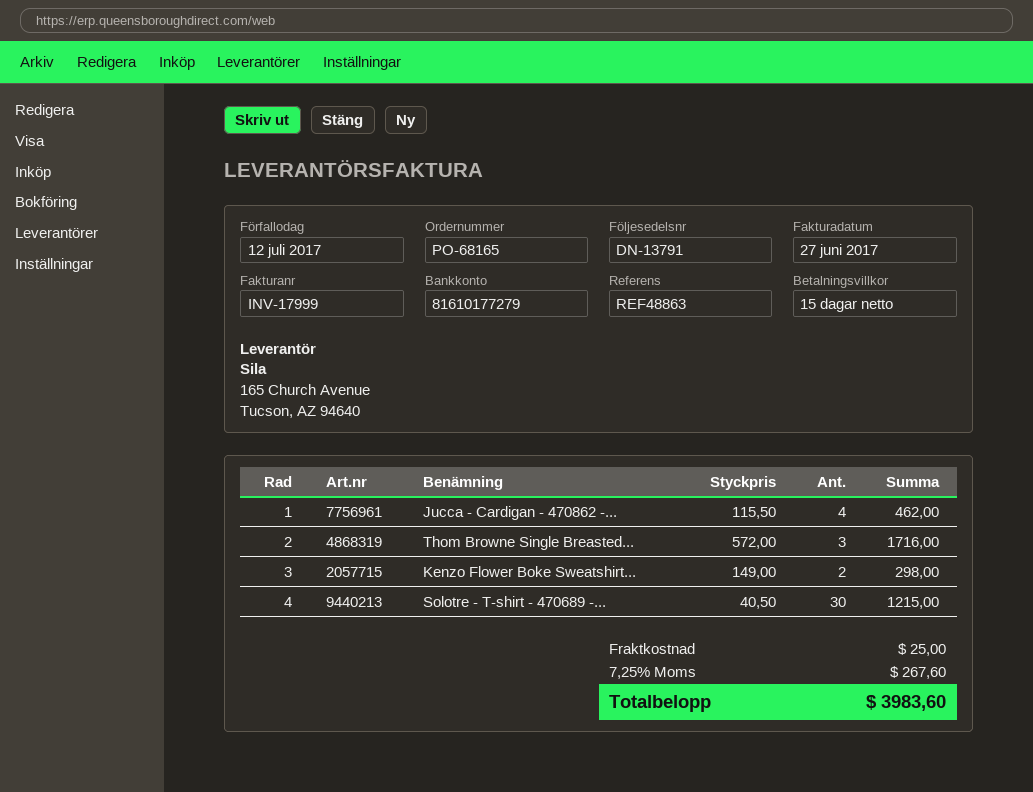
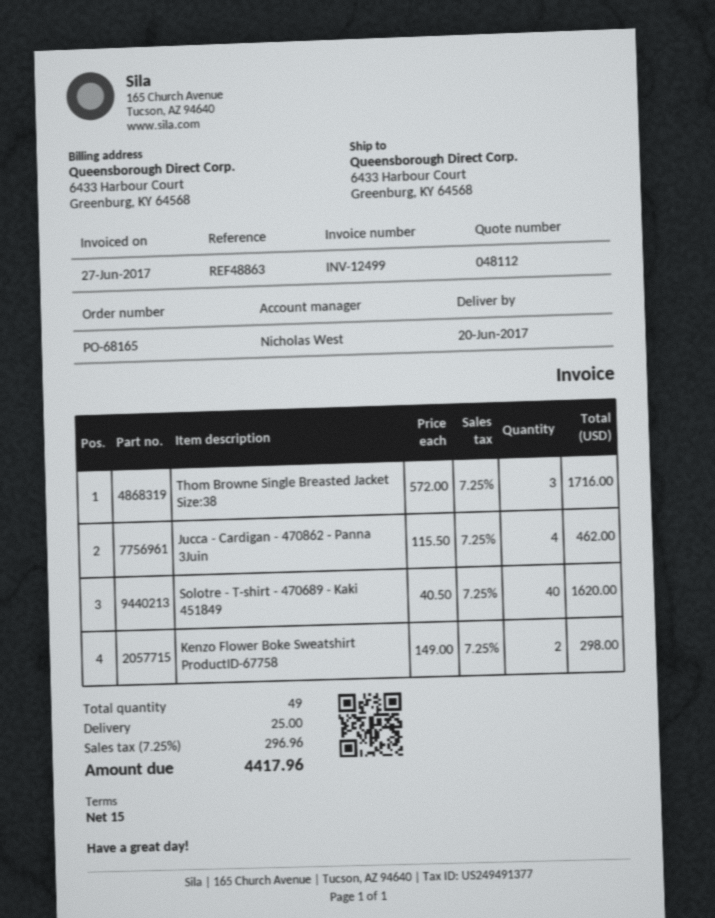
invoice number: INV-17999 -> INV-12499
Solotre - T-shirt - 470689 -...: 30 x 40.50 = 1215.00 -> 40 x 40.50 = 1620.00
tax: 7.25% = 267.60 -> 7.25% = 296.96
total: 3983.60 -> 4417.96

